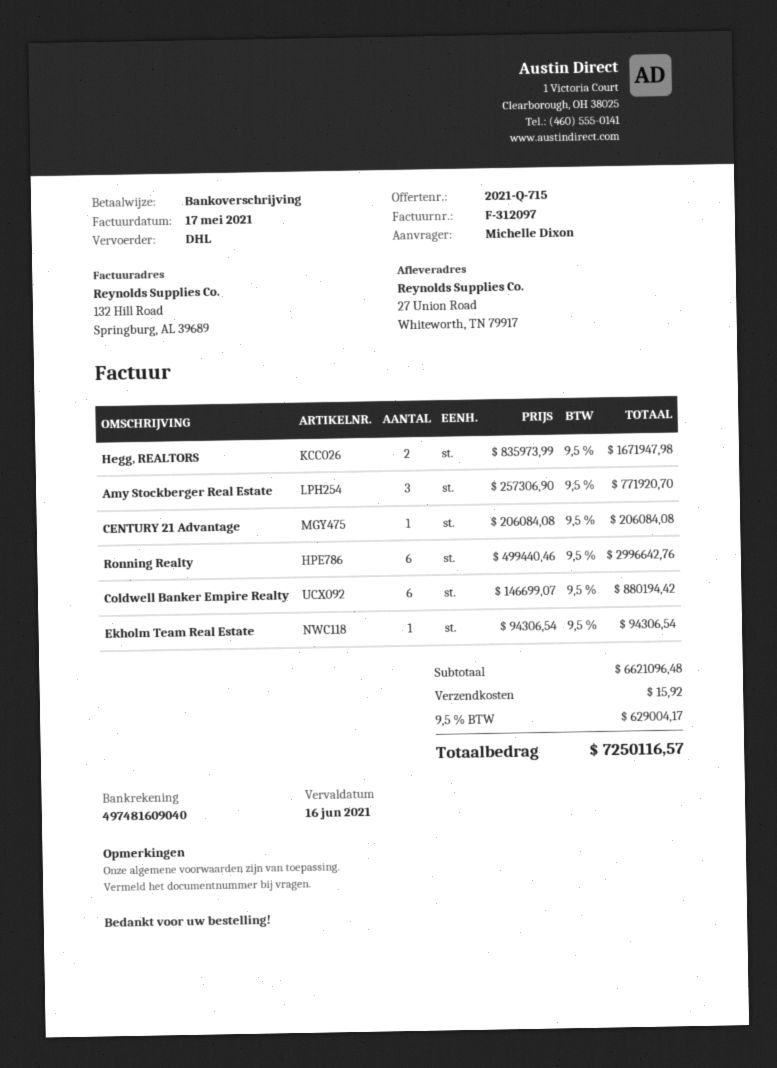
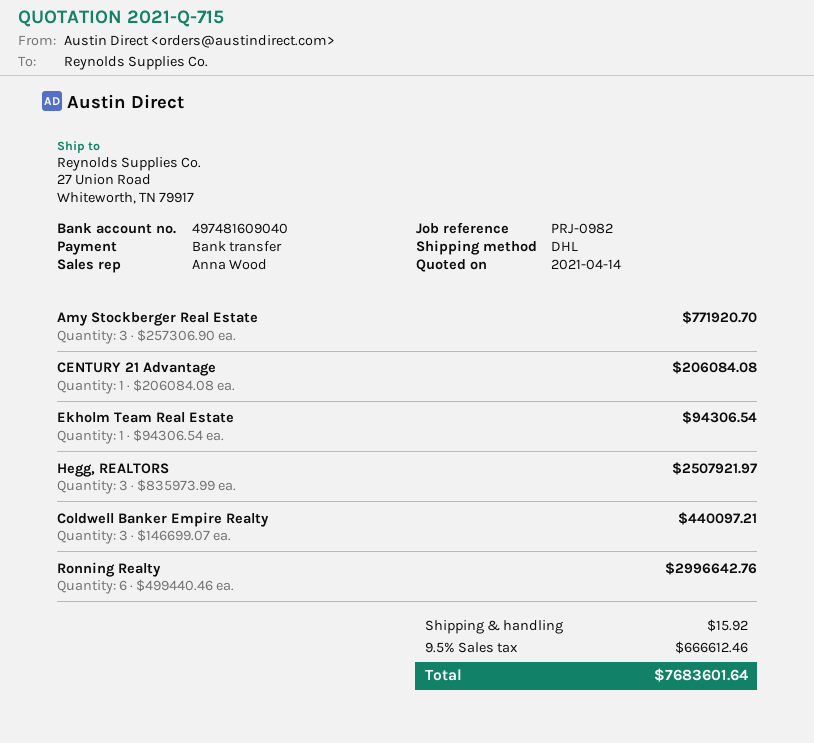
Hegg, REALTORS: 2 x 835973.99 = 1671947.98 -> 3 x 835973.99 = 2507921.97
Coldwell Banker Empire Realty: 6 x 146699.07 = 880194.42 -> 3 x 146699.07 = 440097.21
tax: 9.5% = 629004.17 -> 9.5% = 666612.46
total: 7250116.57 -> 7683601.64

